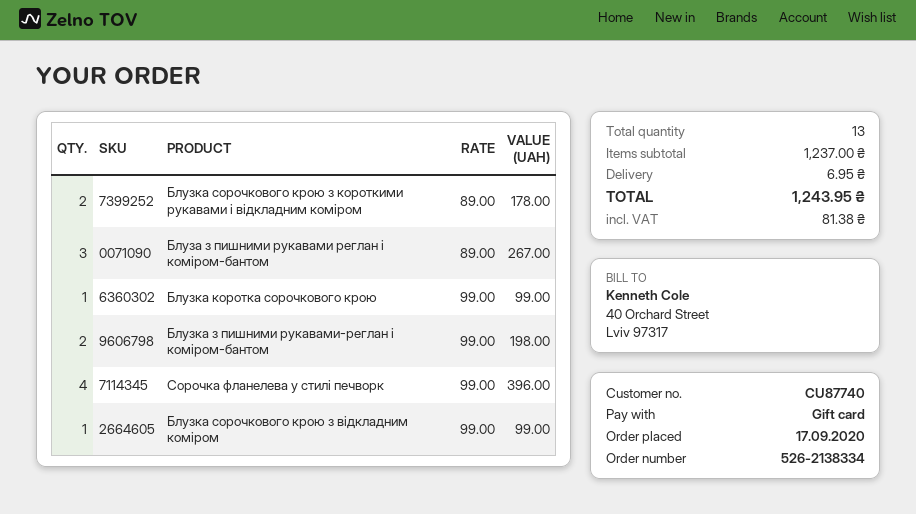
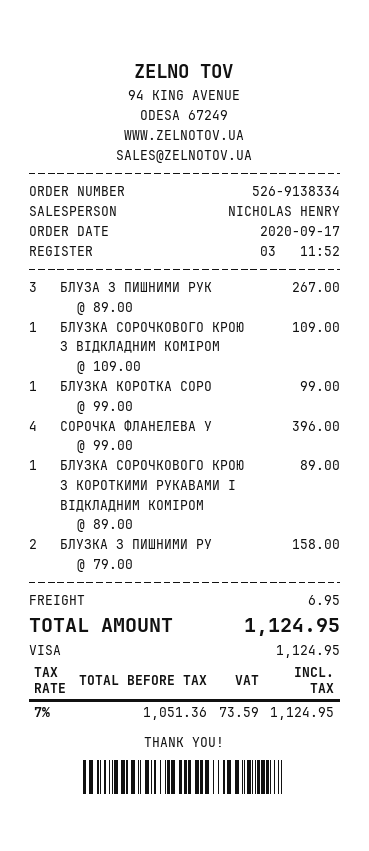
order number: 526-2138334 -> 526-9138334
payment method: gift card -> Visa
Блузка сорочкового крою з короткими рукавами і відкладним коміром: 2 x 89.00 = 178.00 -> 1 x 89.00 = 89.00
Блузка з пишними рукавами-реглан і коміром-бантом: 2 x 99.00 = 198.00 -> 2 x 79.00 = 158.00
Блузка сорочкового крою з відкладним коміром: 1 x 99.00 = 99.00 -> 1 x 109.00 = 109.00
tax: 81.38 -> 73.59
total: 1243.95 -> 1124.95

